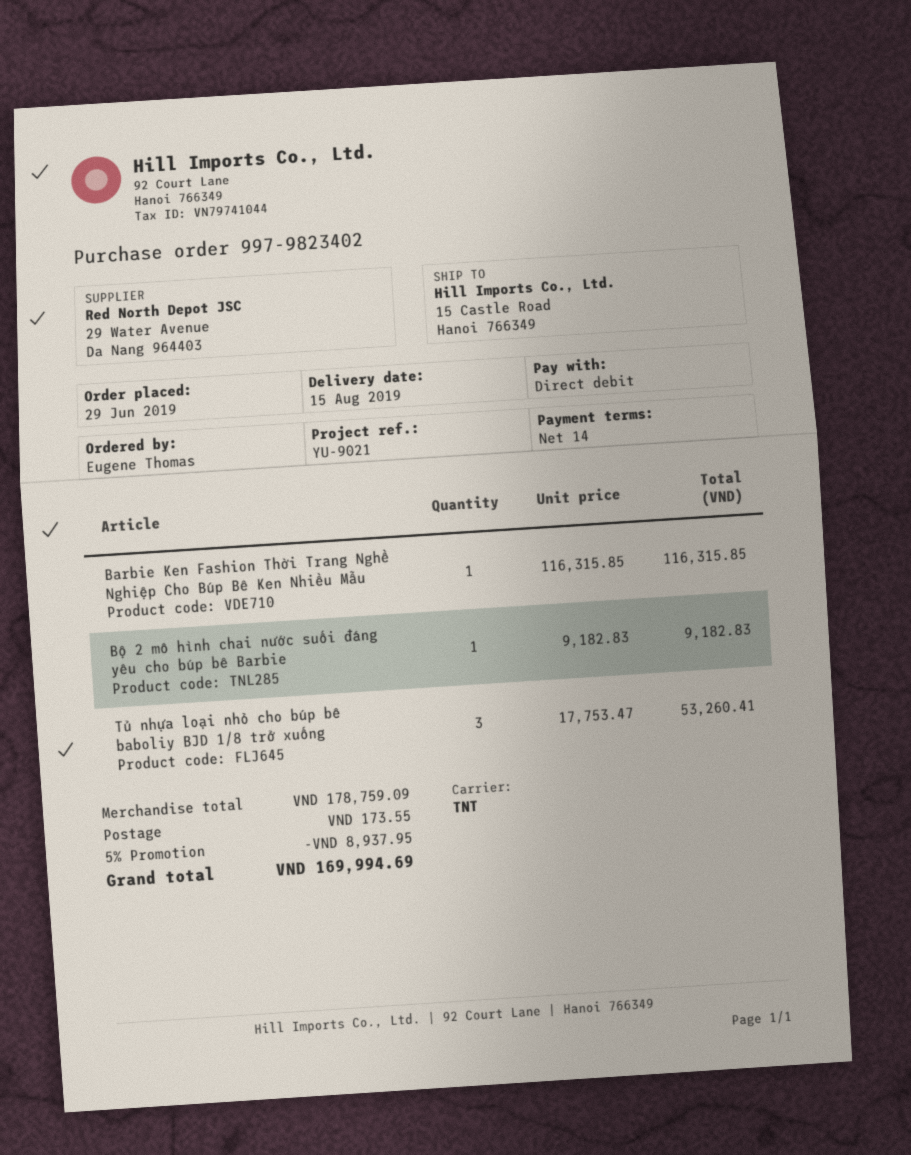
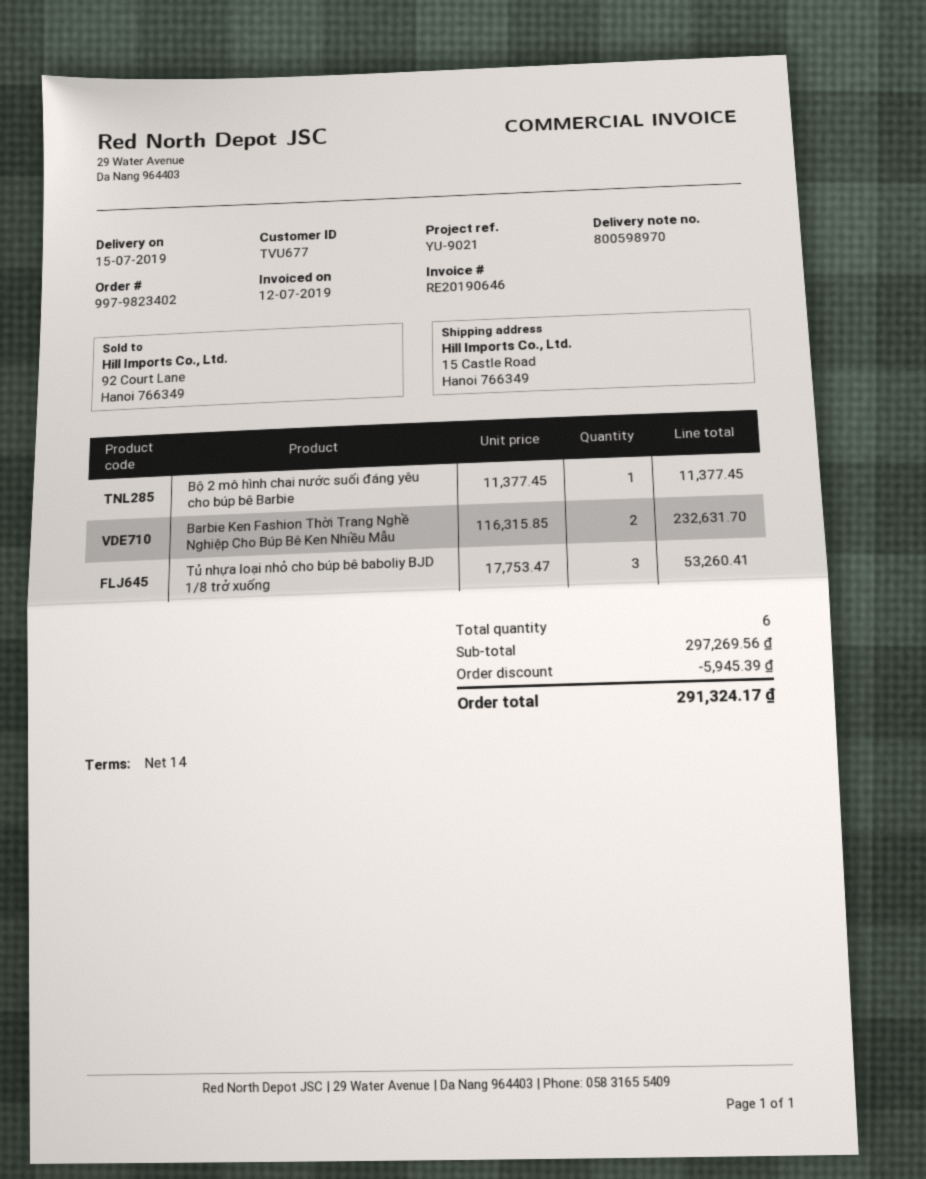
delivery date: 2019-08-15 -> 2019-07-15
Barbie Ken Fashion Thời Trang Nghề Nghiệp Cho Búp Bê Ken Nhiều Mẫu: 1 x 116315.85 = 116315.85 -> 2 x 116315.85 = 232631.70
Bộ 2 mô hình chai nước suối đáng yêu cho búp bê Barbie: 1 x 9182.83 = 9182.83 -> 1 x 11377.45 = 11377.45
subtotal: 178759.09 -> 297269.56
discount: 8937.95 -> 5945.39
shipping: 173.55 -> none
total: 169994.69 -> 291324.17

